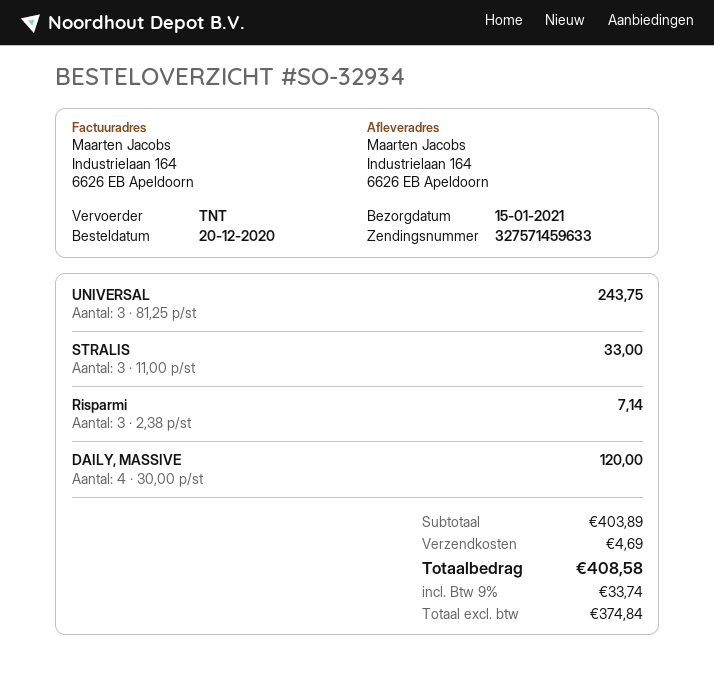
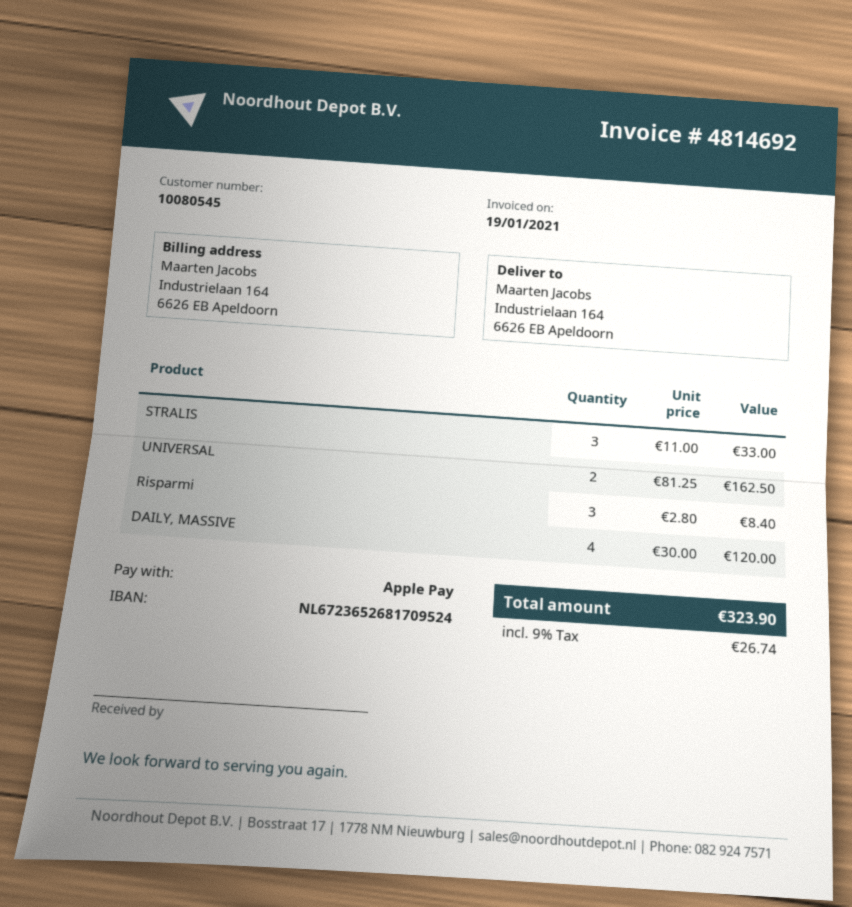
UNIVERSAL: 3 x 81.25 = 243.75 -> 2 x 81.25 = 162.50
Risparmi: 3 x 2.38 = 7.14 -> 3 x 2.80 = 8.40
shipping: 4.69 -> none
tax: 9% = 33.74 -> 9% = 26.74
total: 408.58 -> 323.90

